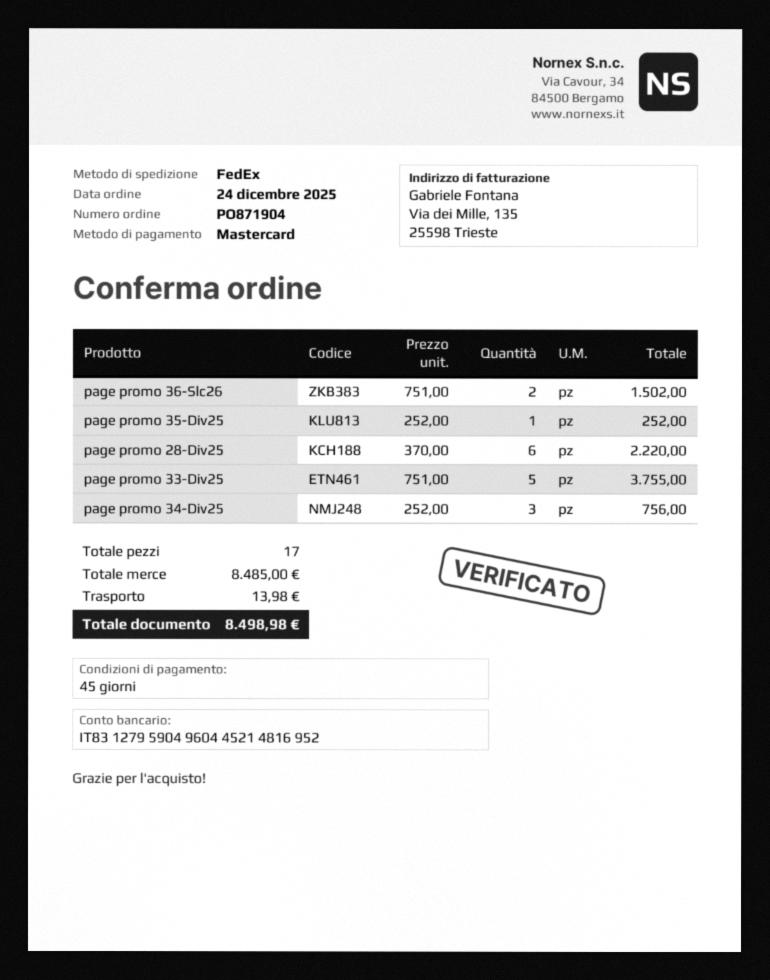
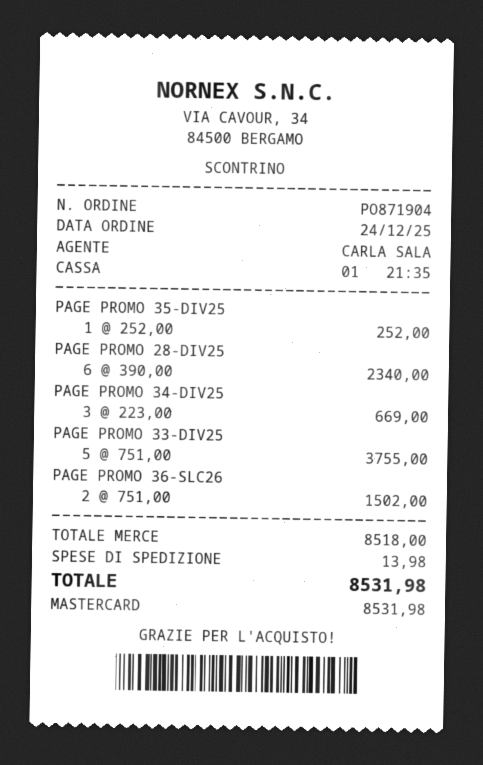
page promo 28-Div25: 6 x 370.00 = 2220.00 -> 6 x 390.00 = 2340.00
page promo 34-Div25: 3 x 252.00 = 756.00 -> 3 x 223.00 = 669.00
subtotal: 8485.00 -> 8518.00
total: 8498.98 -> 8531.98

